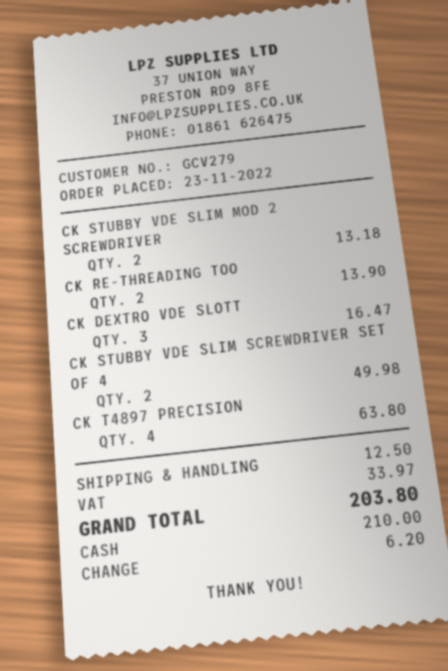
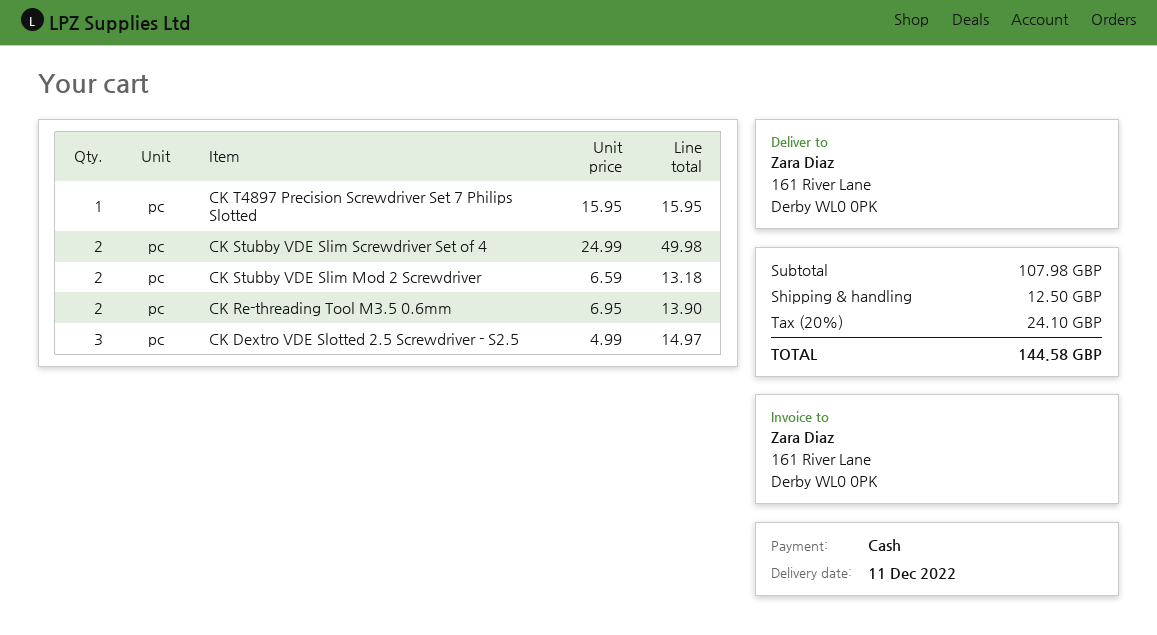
CK DEXTRO VDE SLOTT: 3 for 16.47 -> 3 for 14.97
CK T4897 PRECISION: 4 for 63.80 -> 1 for 15.95
tax: 33.97 -> 24.10
total: 203.80 -> 144.58

